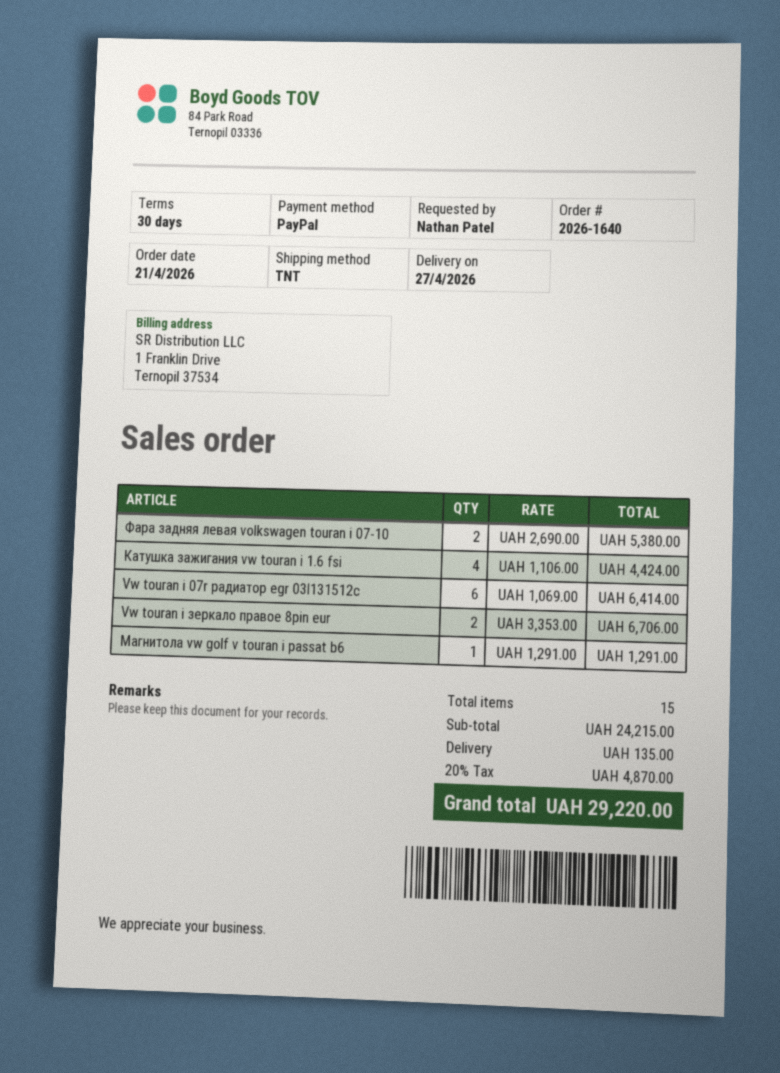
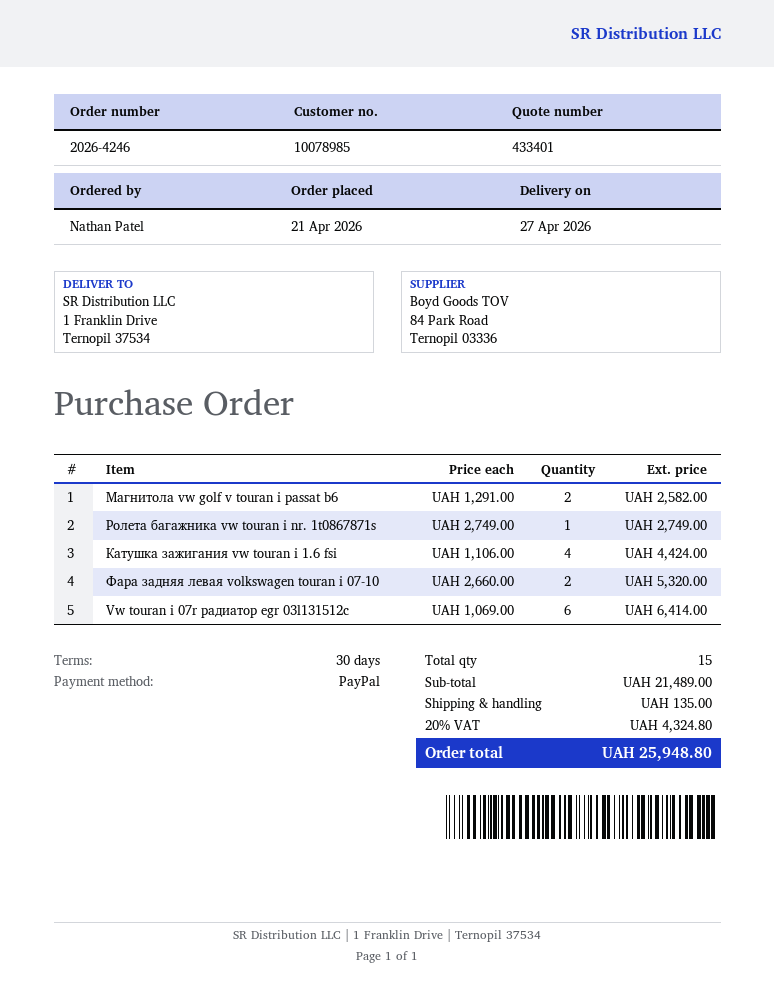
order number: 2026-1640 -> 2026-4246
Фара задняя левая volkswagen touran i 07-10: 2 x 2690.00 = 5380.00 -> 2 x 2660.00 = 5320.00
Vw touran i зеркало правое 8pin eur: 2 x 3353.00 = 6706.00 -> none
Магнитола vw golf v touran i passat b6: 1 x 1291.00 = 1291.00 -> 2 x 1291.00 = 2582.00
Ролета багажника vw touran i nr. 1t0867871s: none -> 1 x 2749.00 = 2749.00
subtotal: 24215.00 -> 21489.00
tax: 20% = 4870.00 -> 20% = 4324.80
total: 29220.00 -> 25948.80

